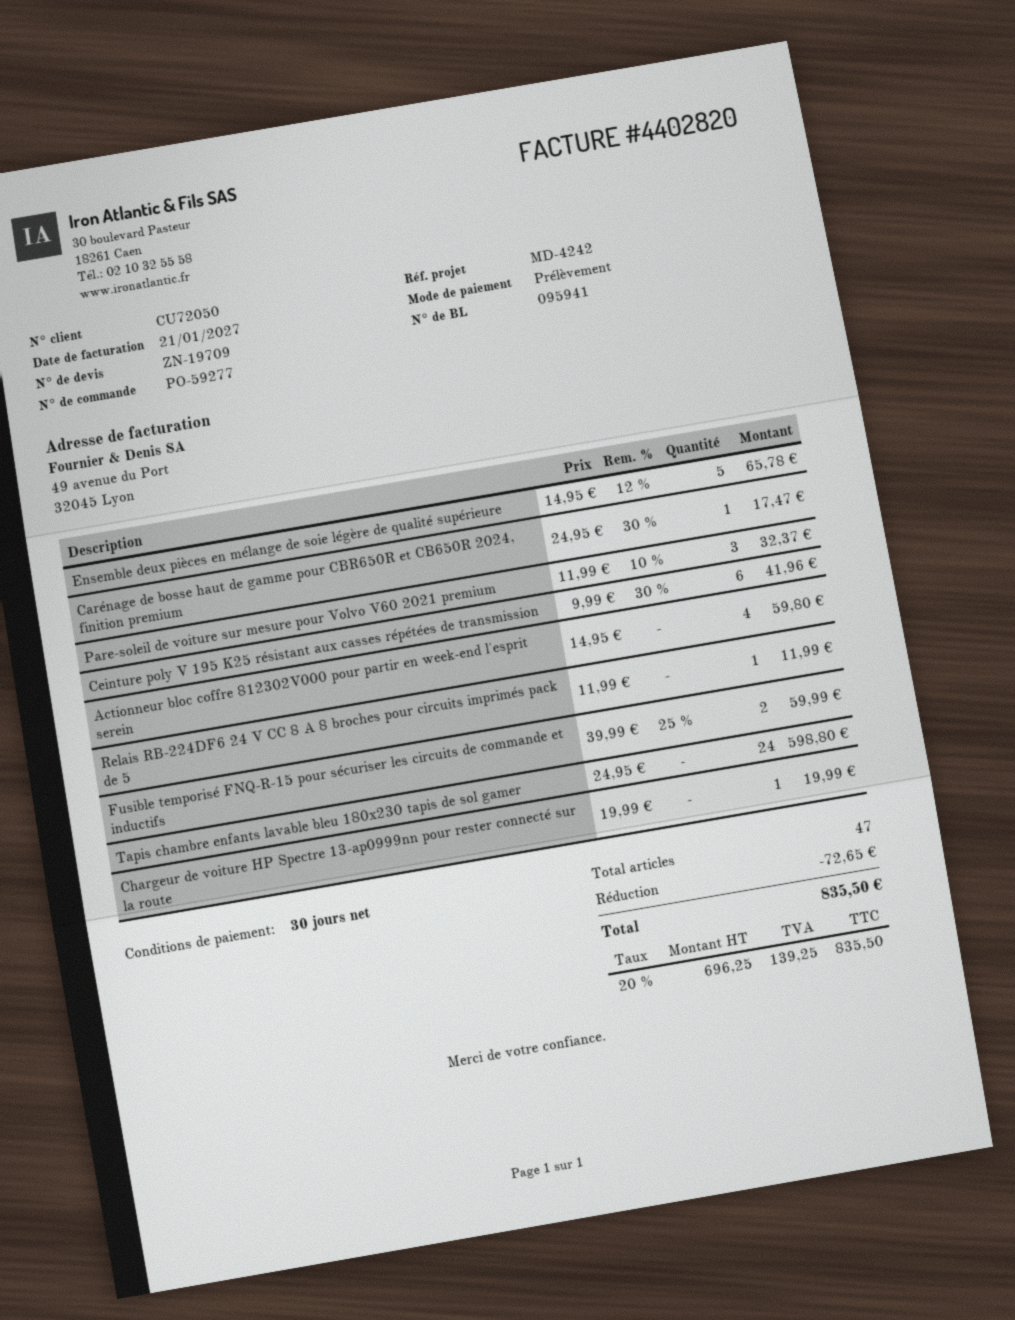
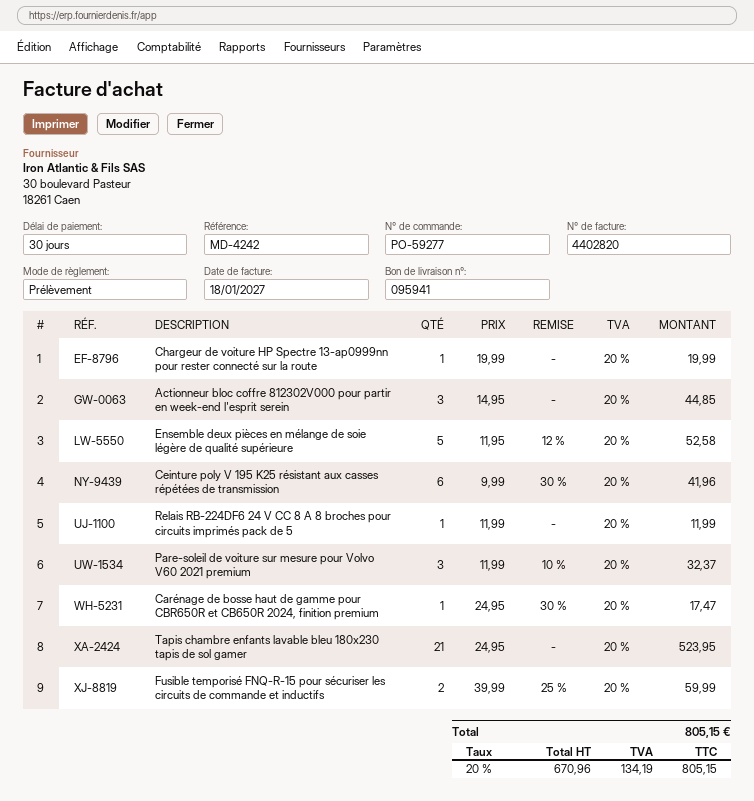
invoice date: 2027-01-21 -> 2027-01-18
Ensemble deux pièces en mélange de soie légère de qualité supérieure: 5 x 14.95 - 12% = 65.78 -> 5 x 11.95 - 12% = 52.58
Actionneur bloc coffre 812302V000 pour partir en week-end l'esprit serein: 4 x 14.95 = 59.80 -> 3 x 14.95 = 44.85
Tapis chambre enfants lavable bleu 180x230 tapis de sol gamer: 24 x 24.95 = 598.80 -> 21 x 24.95 = 523.95
discount: 72.65 -> none
net: 696.25 -> 670.96
tax: 20% = 139.25 -> 20% = 134.19
total: 835.50 -> 805.15

